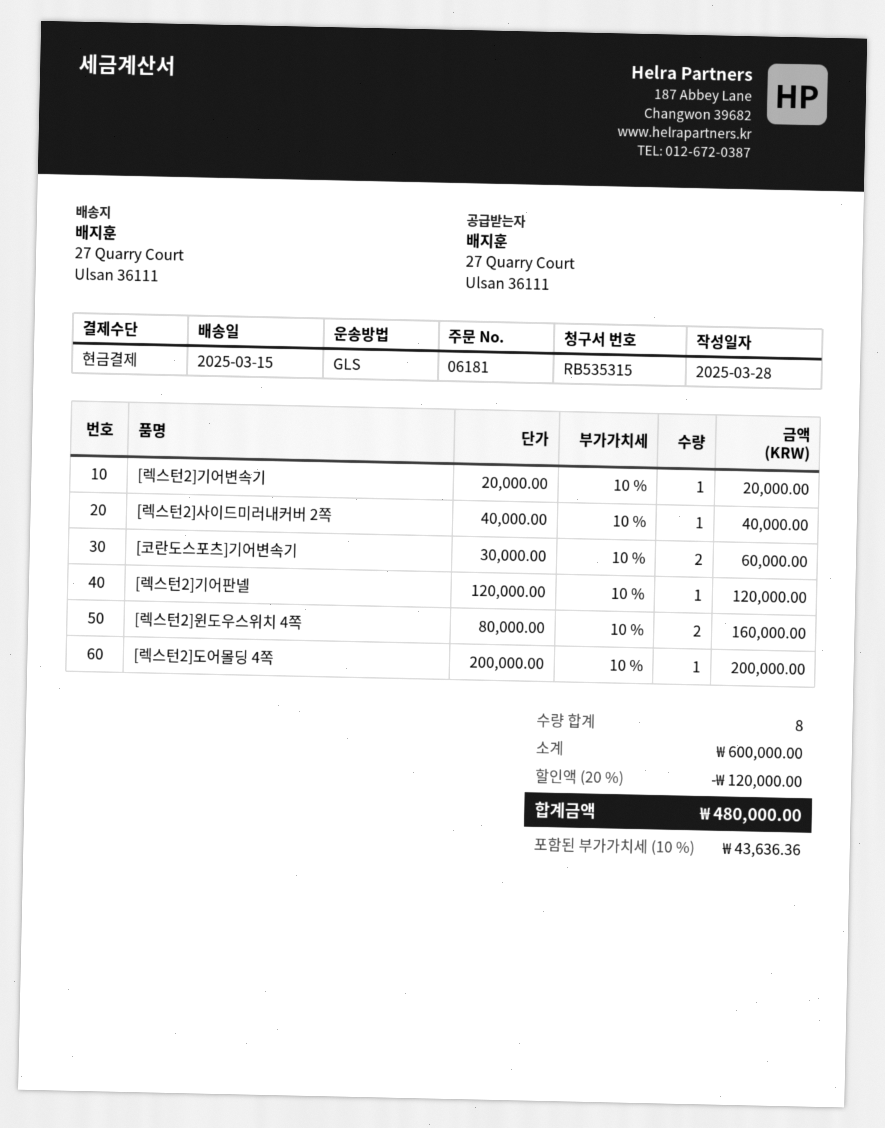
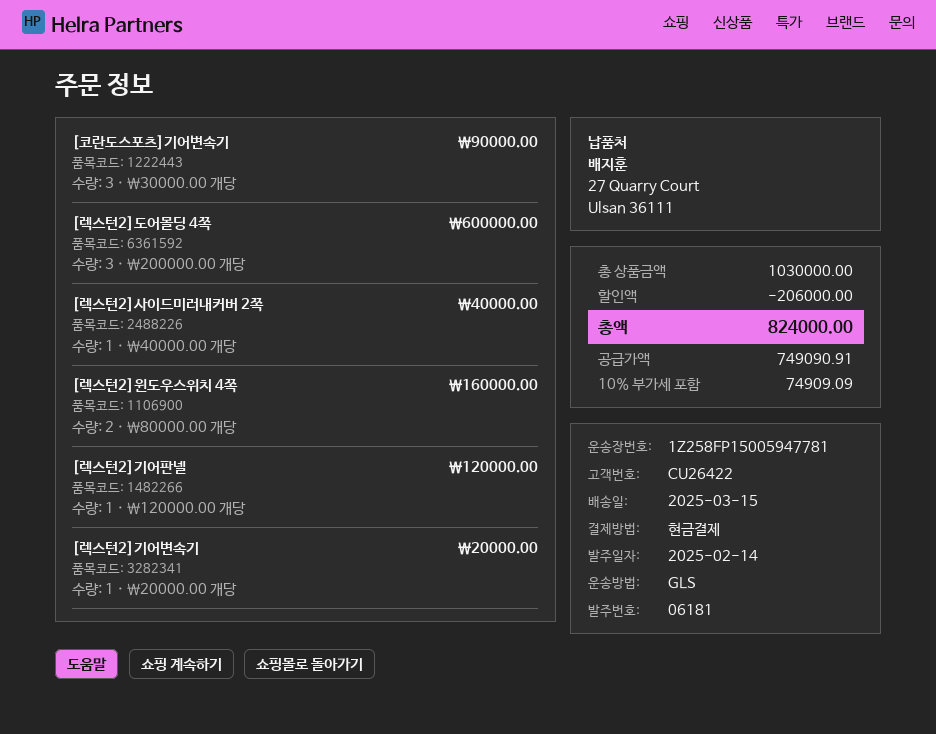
[코란도스포츠]기어변속기: 2 x 30000.00 = 60000.00 -> 3 x 30000.00 = 90000.00
[렉스턴2]도어몰딩 4쪽: 1 x 200000.00 = 200000.00 -> 3 x 200000.00 = 600000.00
subtotal: 600000.00 -> 1030000.00
discount: 120000.00 -> 206000.00
tax: 10% = 43636.36 -> 10% = 74909.09
total: 480000.00 -> 824000.00

